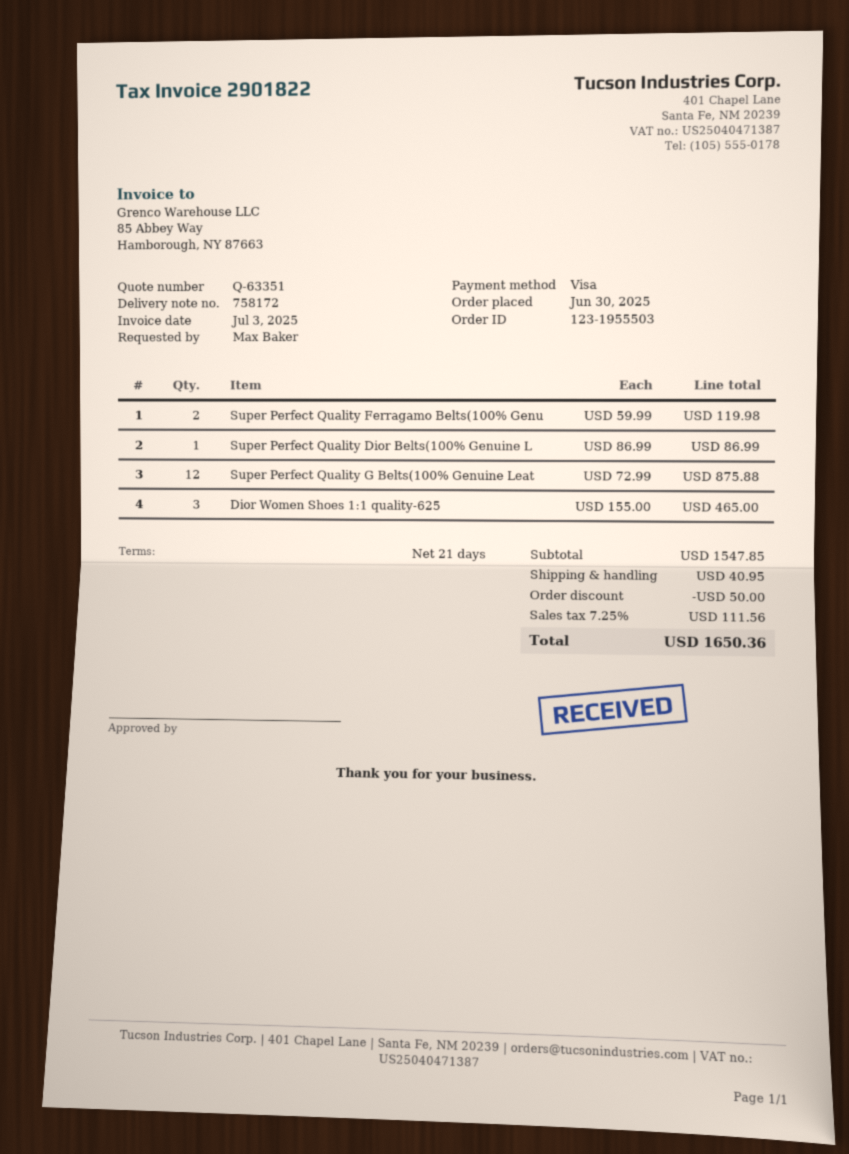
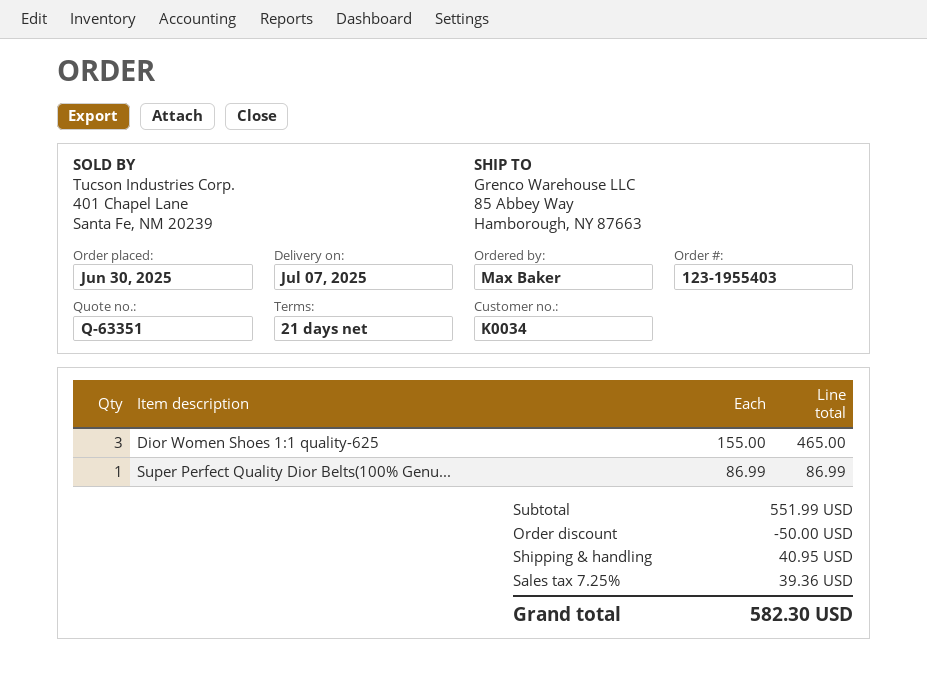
order number: 123-1955503 -> 123-1955403
Super Perfect Quality Ferragamo Belts(100% Genu: 2 x 59.99 = 119.98 -> none
Super Perfect Quality G Belts(100% Genuine Leat: 12 x 72.99 = 875.88 -> none
subtotal: 1547.85 -> 551.99
tax: 7.25% = 111.56 -> 7.25% = 39.36
total: 1650.36 -> 582.30

